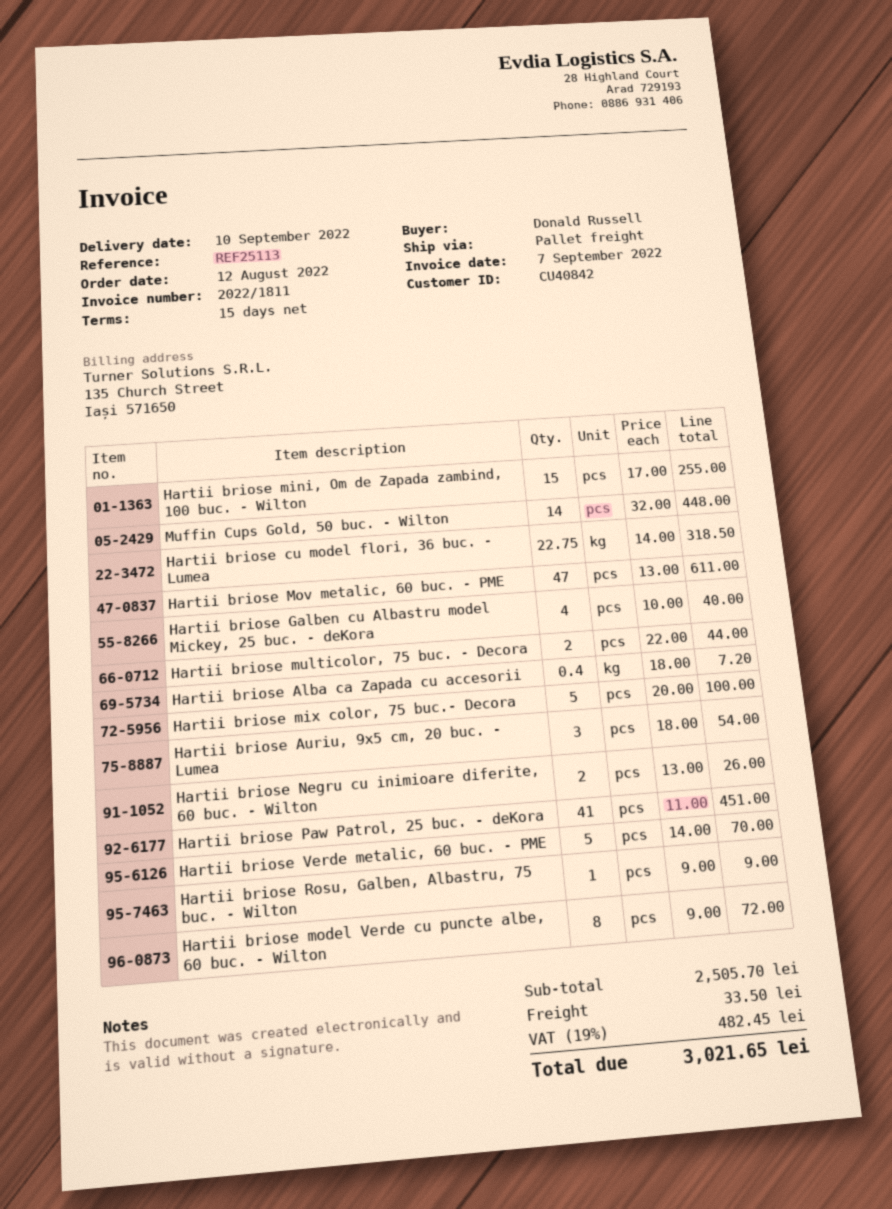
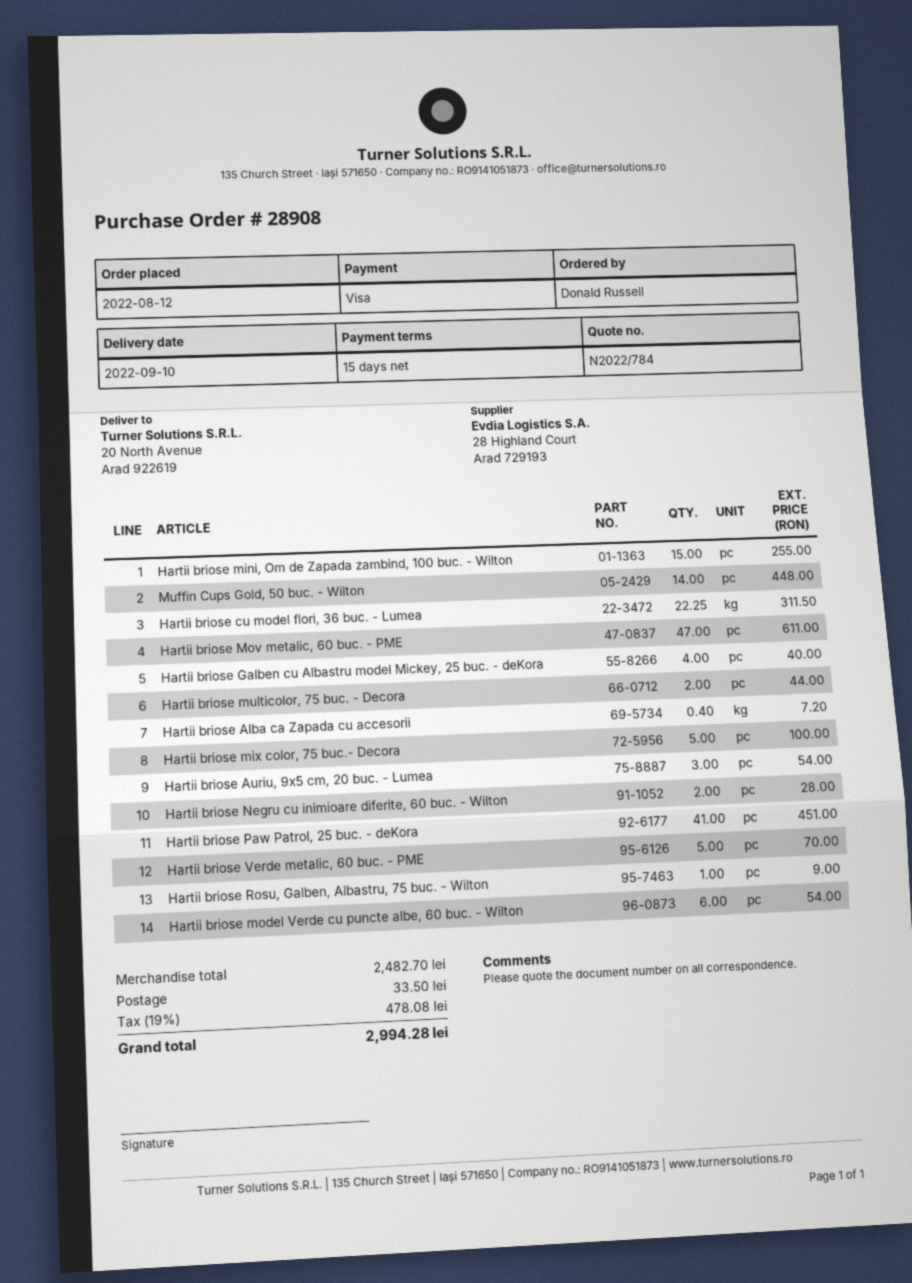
Hartii briose cu model flori, 36 buc. - Lumea: 22.75 for 318.50 -> 22.25 for 311.50
Hartii briose Negru cu inimioare diferite, 60 buc. - Wilton: 2 for 26.00 -> 2 for 28.00
Hartii briose model Verde cu puncte albe, 60 buc. - Wilton: 8 for 72.00 -> 6 for 54.00
subtotal: 2505.70 -> 2482.70
tax: 19% = 482.45 -> 19% = 478.08
total: 3021.65 -> 2994.28

